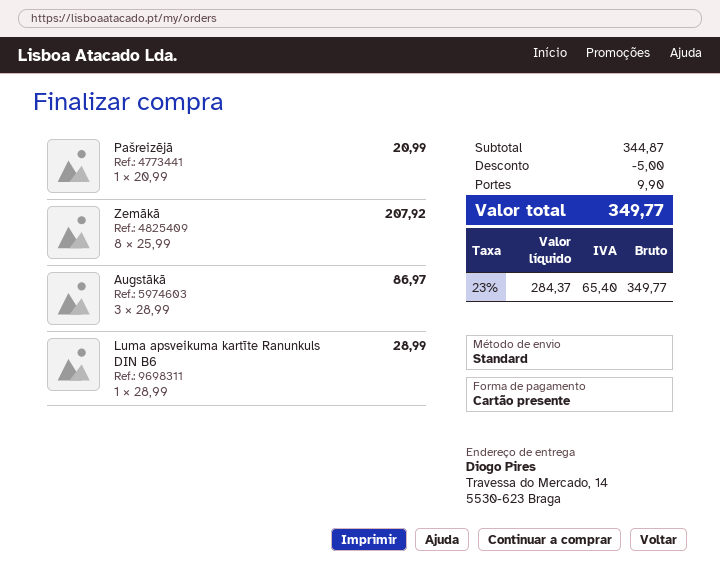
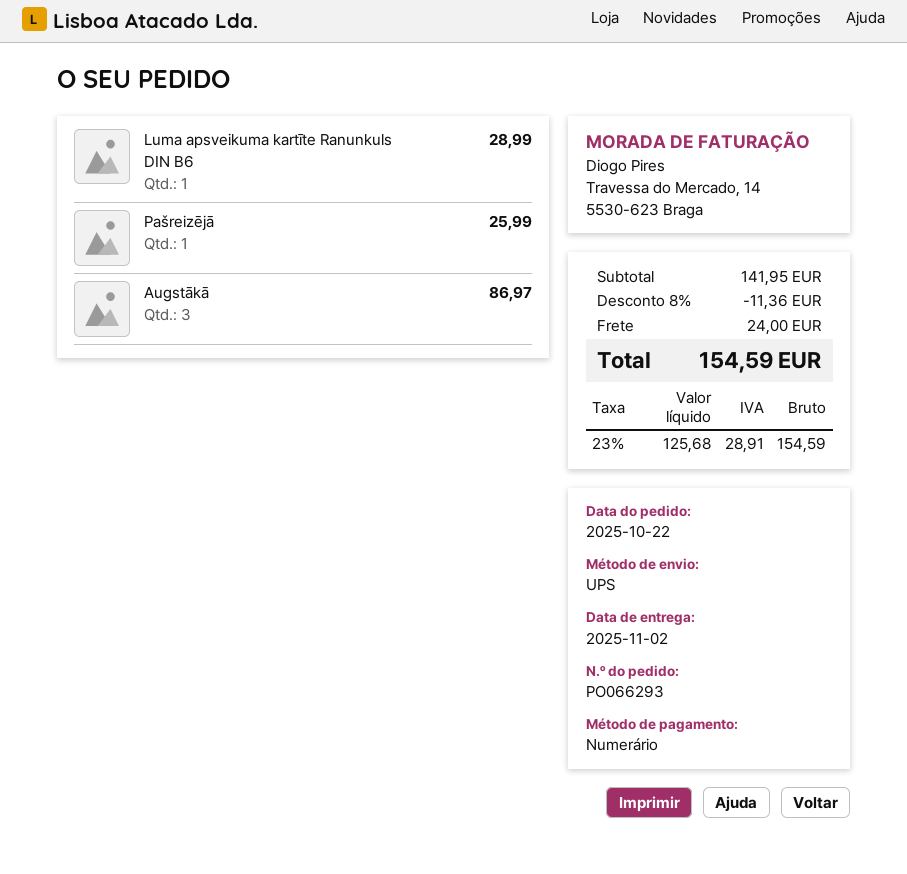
payment method: gift card -> cash
shipping method: standard -> UPS
Pašreizējā: 1 for 20.99 -> 1 for 25.99
Zemākā: 8 for 207.92 -> none
subtotal: 344.87 -> 141.95
discount: 5.00 -> 11.36
shipping: 9.90 -> 24.00
net: 284.37 -> 125.68
tax: 23% = 65.40 -> 23% = 28.91
total: 349.77 -> 154.59

